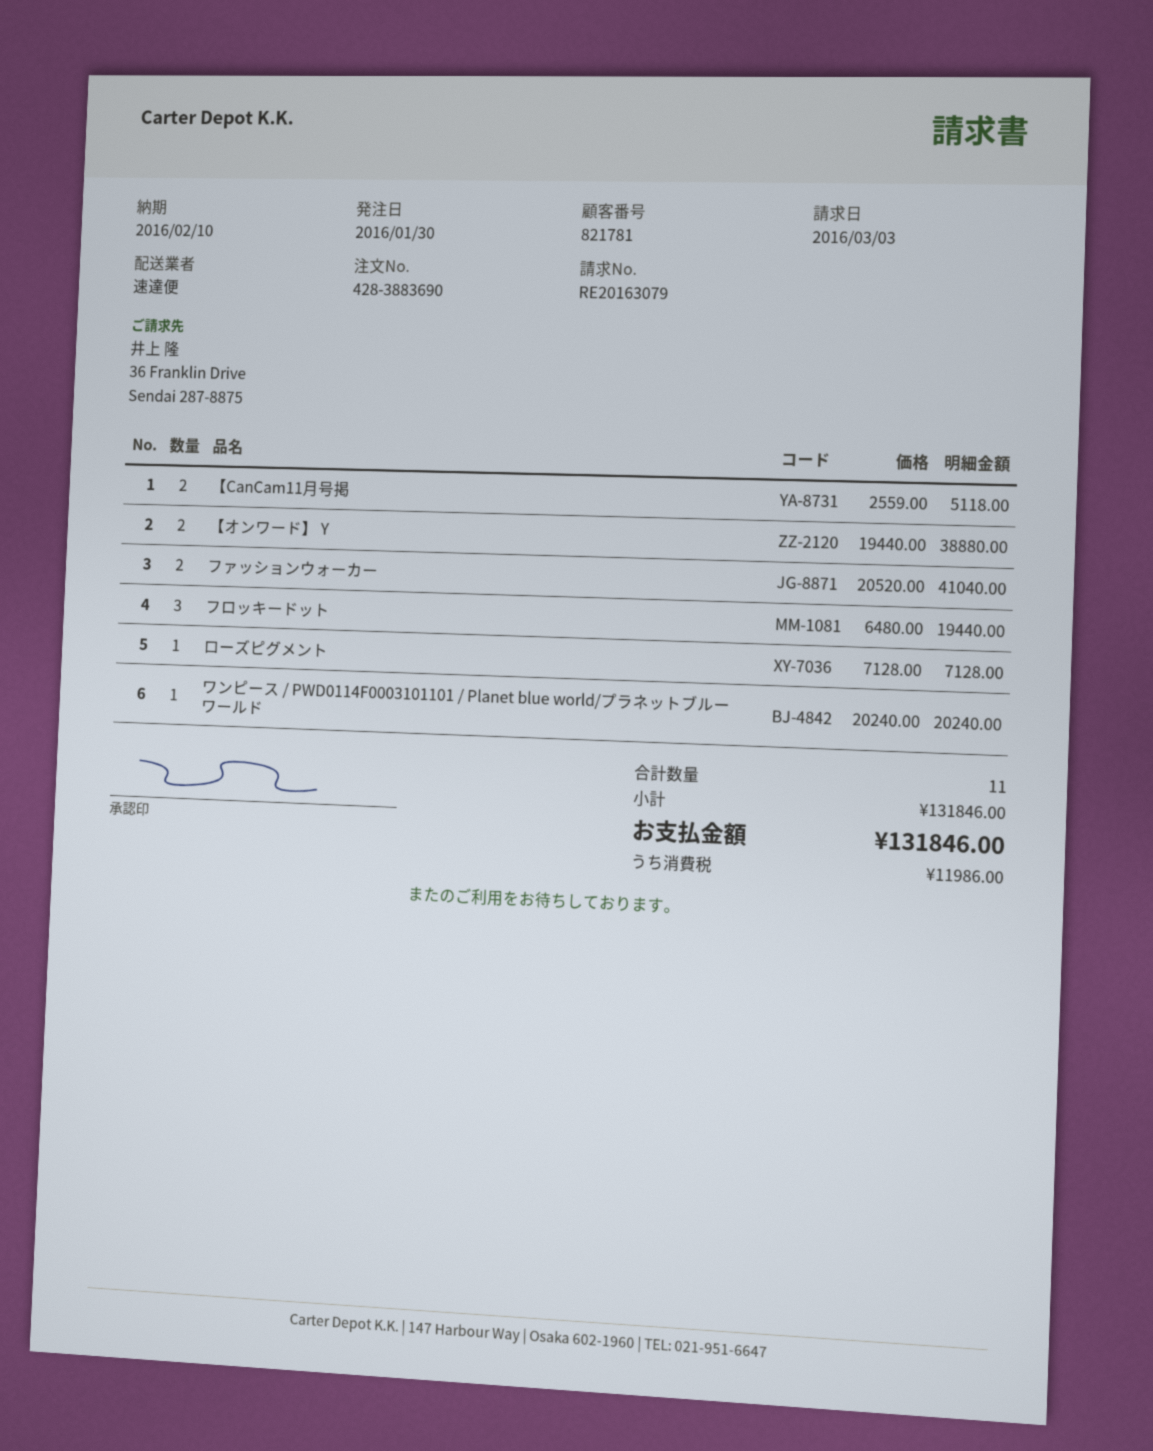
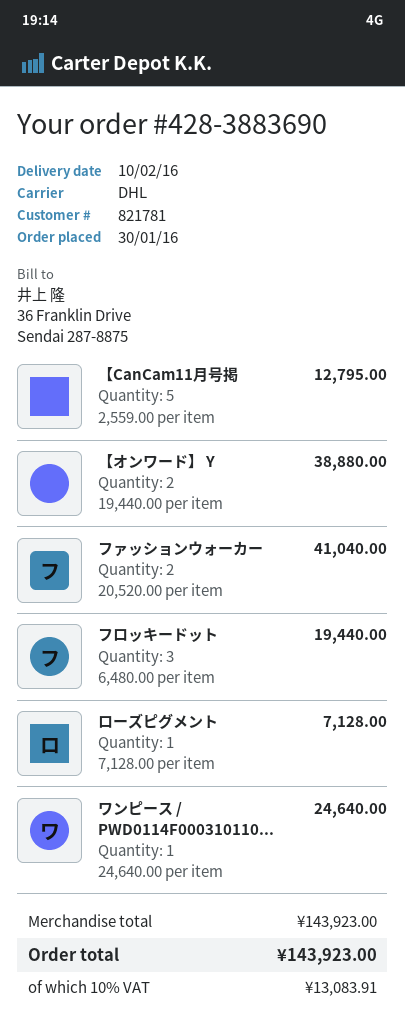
shipping method: express -> DHL
【CanCam11月号掲: 2 x 2559.00 = 5118.00 -> 5 x 2559.00 = 12795.00
ワンピース / PWD0114F0003101101 / Planet blue world/プラネットブルーワールド: 1 x 20240.00 = 20240.00 -> 1 x 24640.00 = 24640.00
subtotal: 131846.00 -> 143923.00
tax: 11986.00 -> 13083.91
total: 131846.00 -> 143923.00

